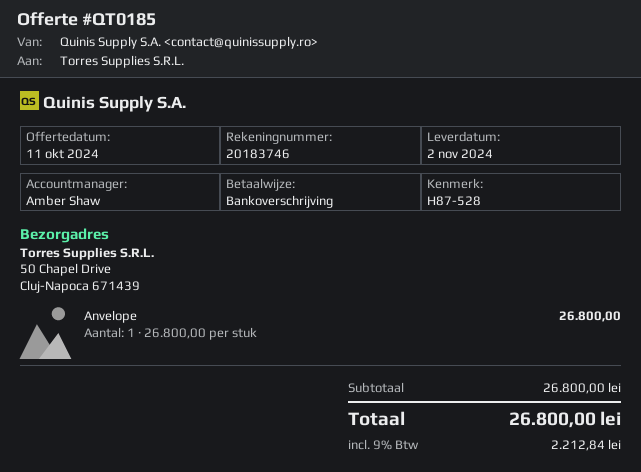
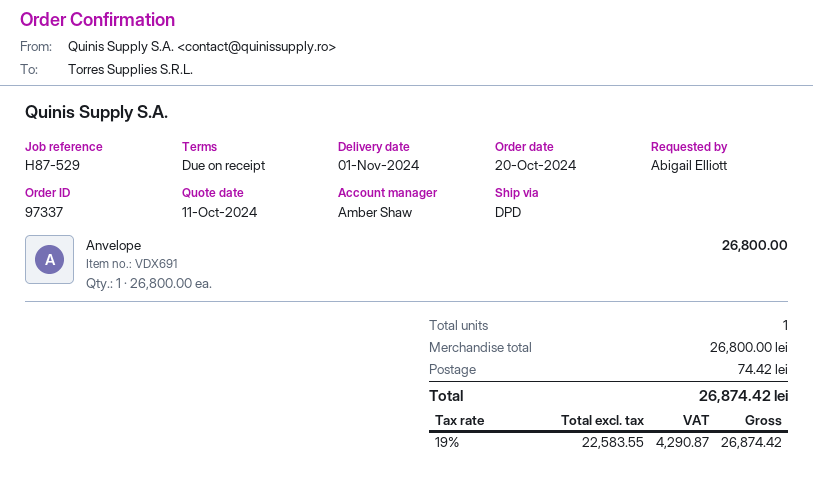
delivery date: 2024-11-02 -> 2024-11-01
reference: H87-528 -> H87-529
shipping: none -> 74.42
tax: 9% = 2212.84 -> 19% = 4290.87
total: 26800.00 -> 26874.42

